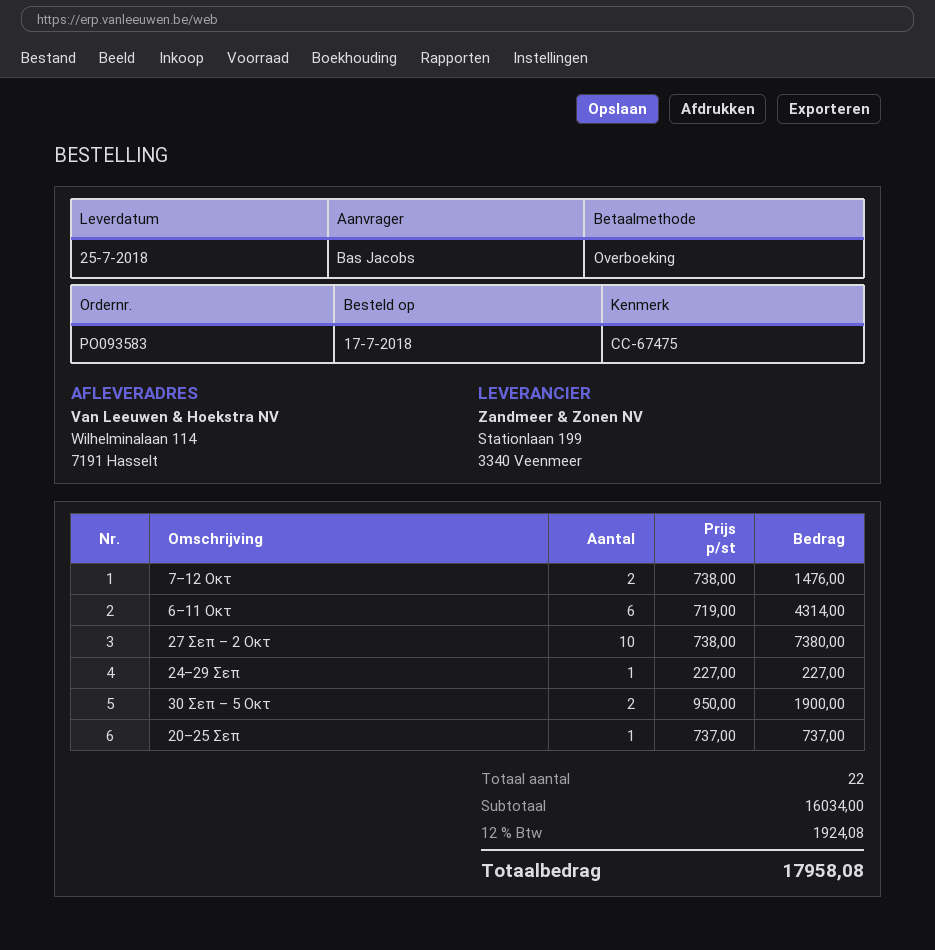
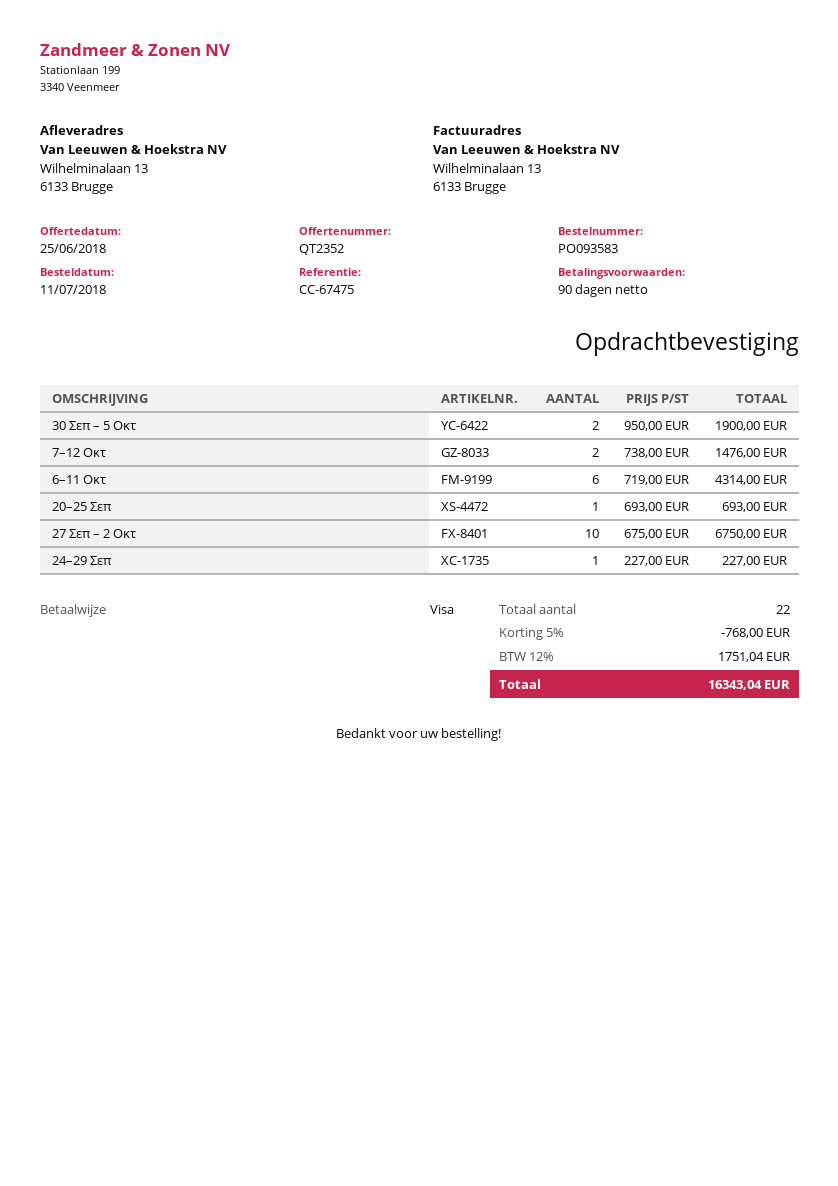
order date: 2018-07-17 -> 2018-07-11
payment method: bank transfer -> Visa
ship to: Wilhelminalaan 114, 7191 Hasselt -> Wilhelminalaan 13, 6133 Brugge
27 Σεπ – 2 Οκτ: 10 x 738.00 = 7380.00 -> 10 x 675.00 = 6750.00
20–25 Σεπ: 1 x 737.00 = 737.00 -> 1 x 693.00 = 693.00
discount: none -> 5% = 768.00
tax: 12% = 1924.08 -> 12% = 1751.04
total: 17958.08 -> 16343.04

